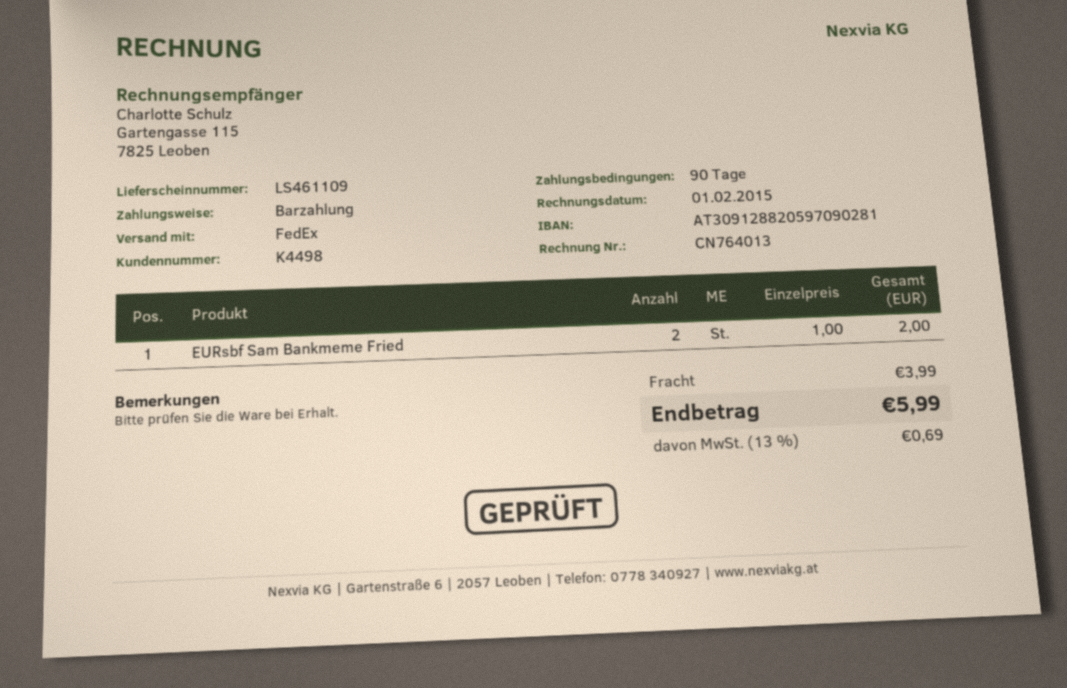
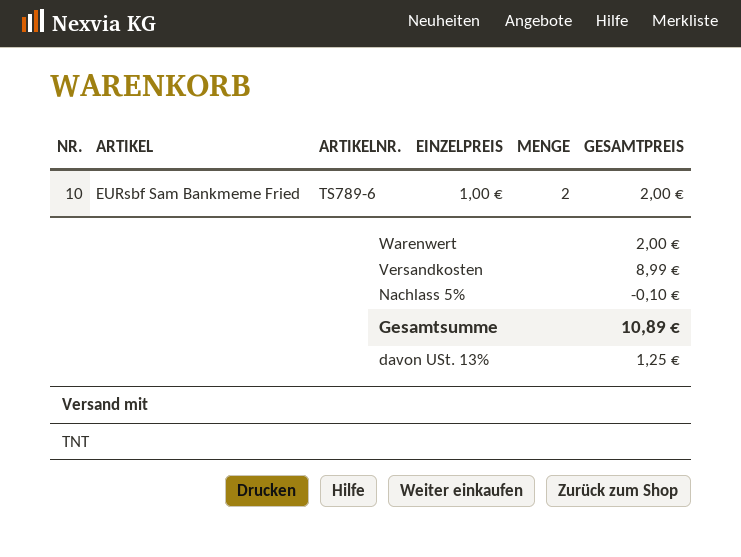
shipping method: FedEx -> TNT
discount: none -> 5% = 0.10
shipping: 3.99 -> 8.99
tax: 13% = 0.69 -> 13% = 1.25
total: 5.99 -> 10.89

